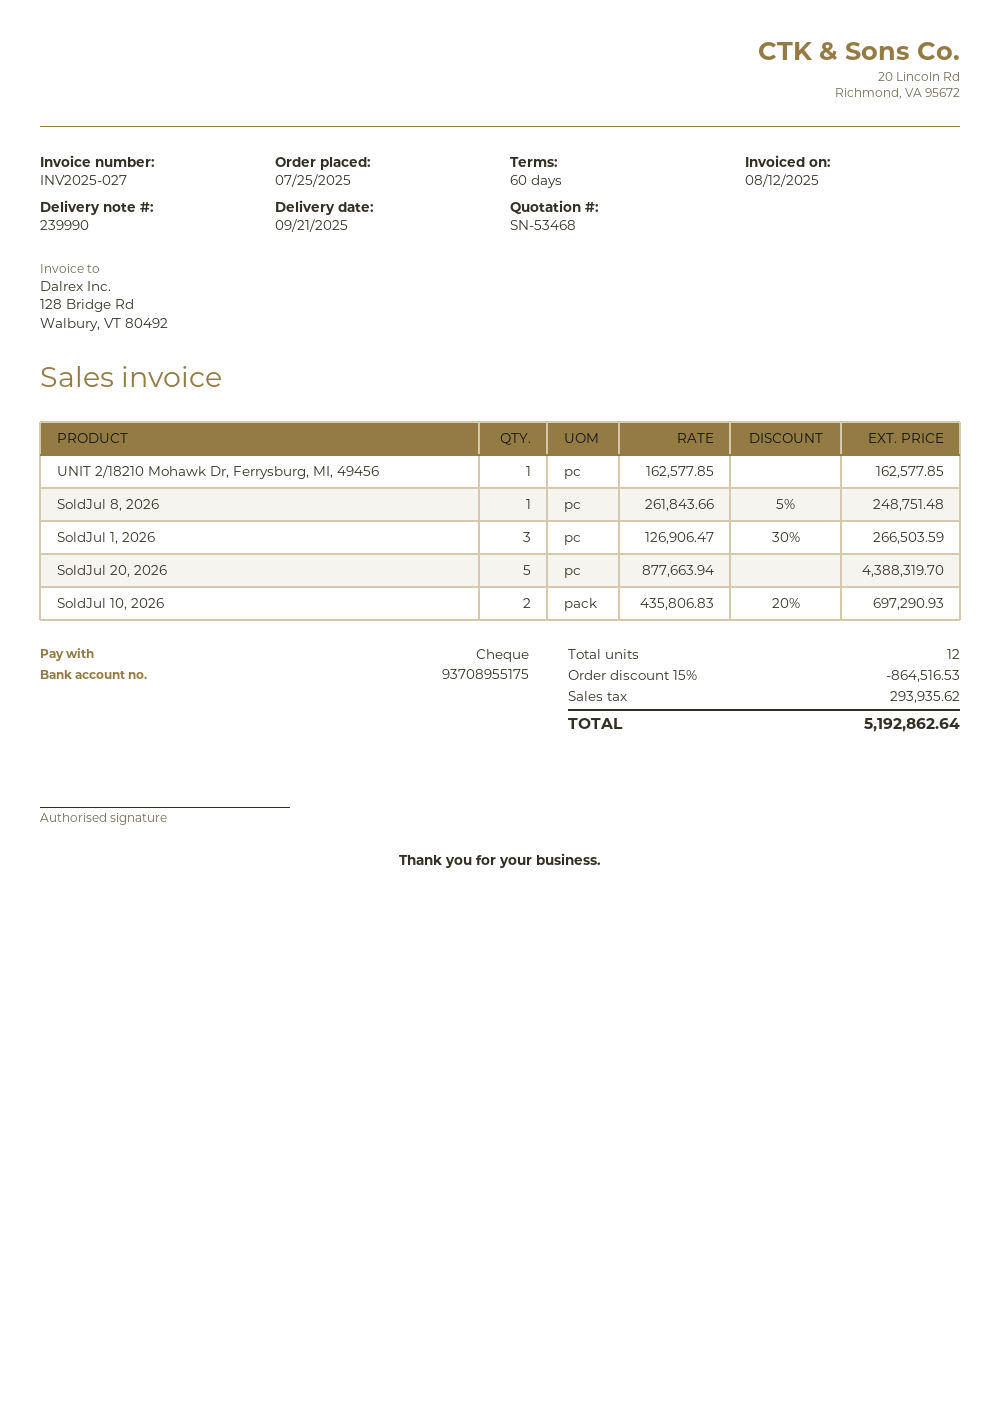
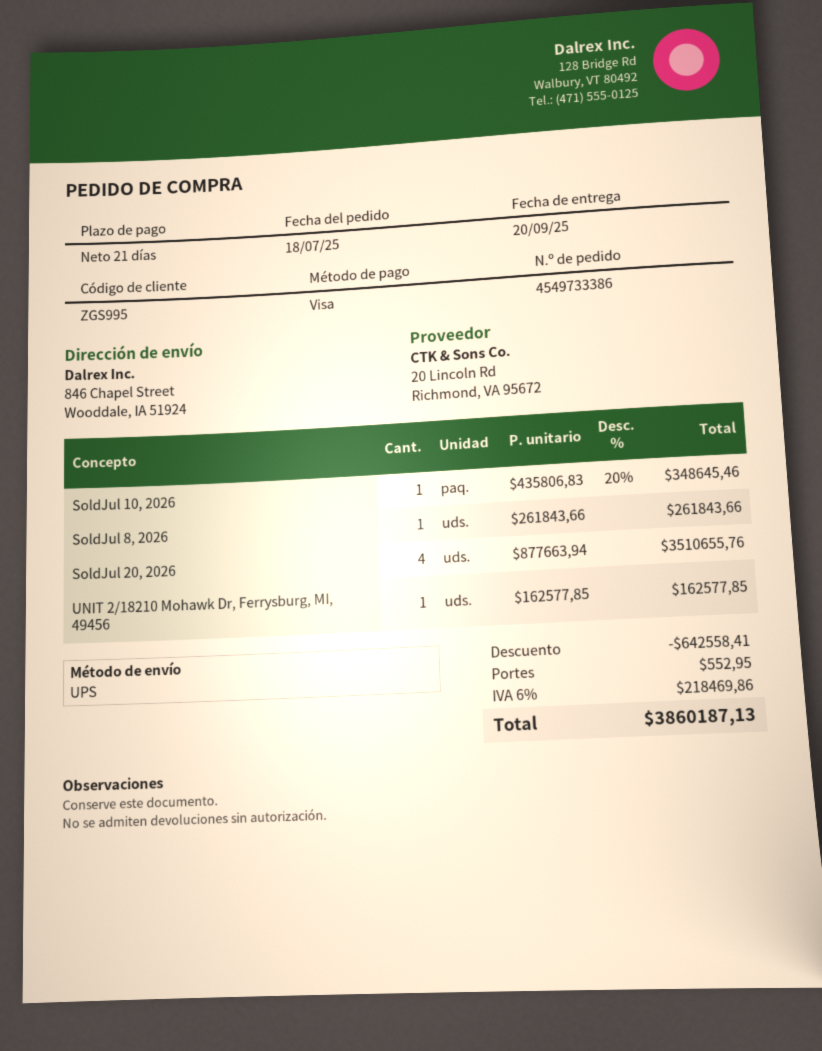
order date: 2025-07-25 -> 2025-07-18
delivery date: 2025-09-21 -> 2025-09-20
payment terms: 60 days -> 21 days
payment method: cheque -> Visa
SoldJul 8, 2026: 1 x 261843.66 - 5% = 248751.48 -> 1 x 261843.66 = 261843.66
SoldJul 1, 2026: 3 x 126906.47 - 30% = 266503.59 -> none
SoldJul 20, 2026: 5 x 877663.94 = 4388319.70 -> 4 x 877663.94 = 3510655.76
SoldJul 10, 2026: 2 x 435806.83 - 20% = 697290.93 -> 1 x 435806.83 - 20% = 348645.46
discount: 864516.53 -> 642558.41
shipping: none -> 552.95
tax: 293935.62 -> 218469.86
total: 5192862.64 -> 3860187.13

